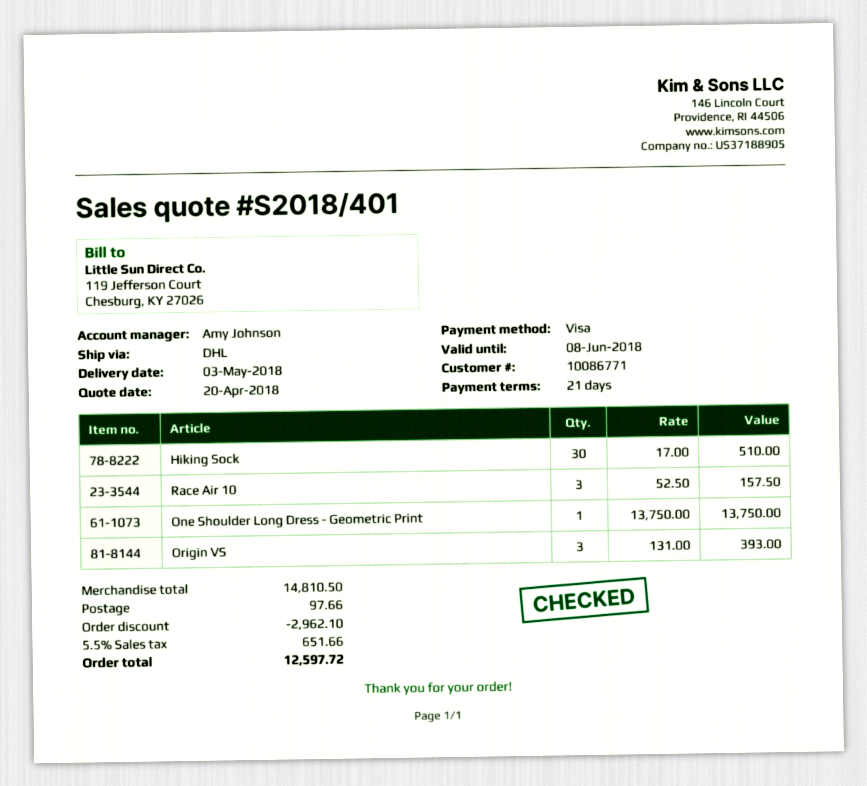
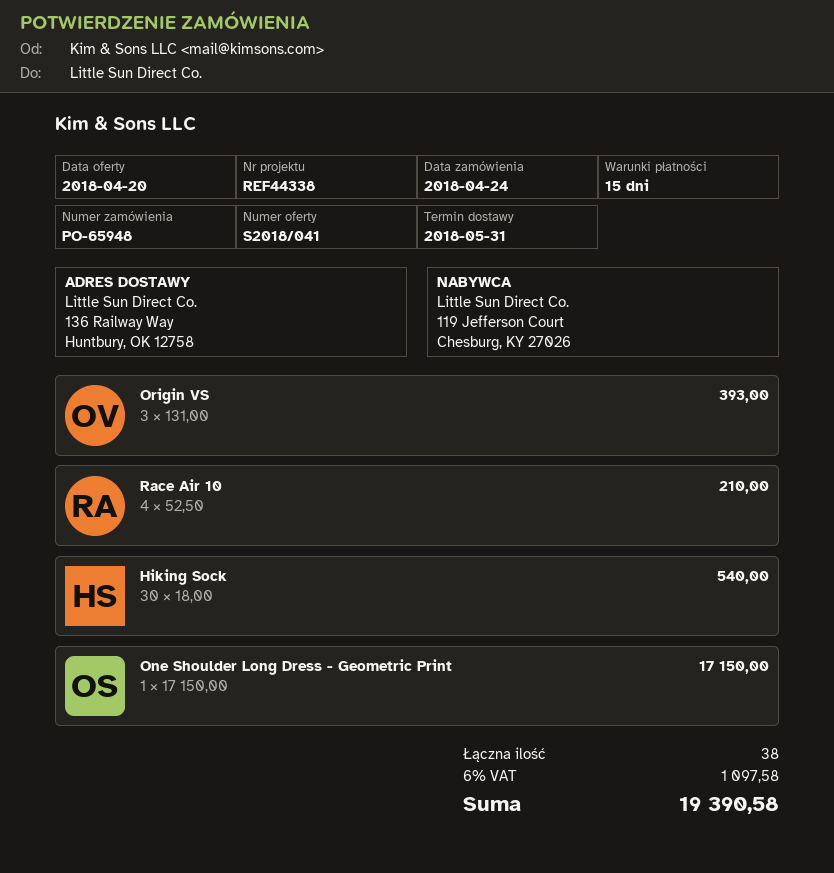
quote number: S2018/401 -> S2018/041
delivery date: 2018-05-03 -> 2018-05-31
payment terms: 21 days -> 15 days
Hiking Sock: 30 x 17.00 = 510.00 -> 30 x 18.00 = 540.00
Race Air 10: 3 x 52.50 = 157.50 -> 4 x 52.50 = 210.00
One Shoulder Long Dress - Geometric Print: 1 x 13750.00 = 13750.00 -> 1 x 17150.00 = 17150.00
discount: 2962.10 -> none
shipping: 97.66 -> none
tax: 5.5% = 651.66 -> 6% = 1097.58
total: 12597.72 -> 19390.58

